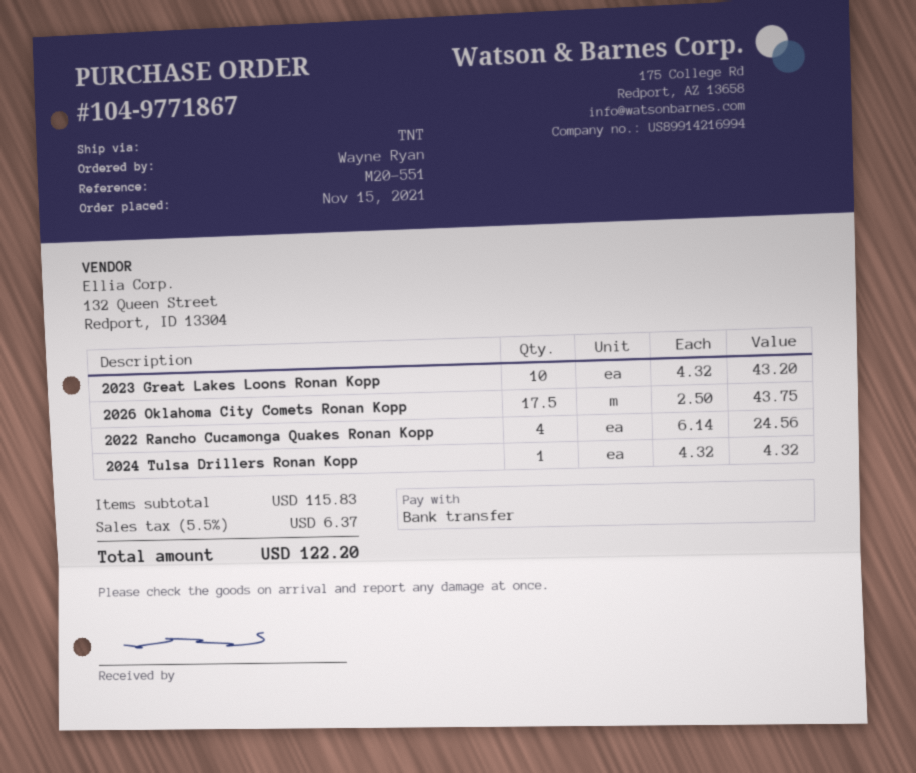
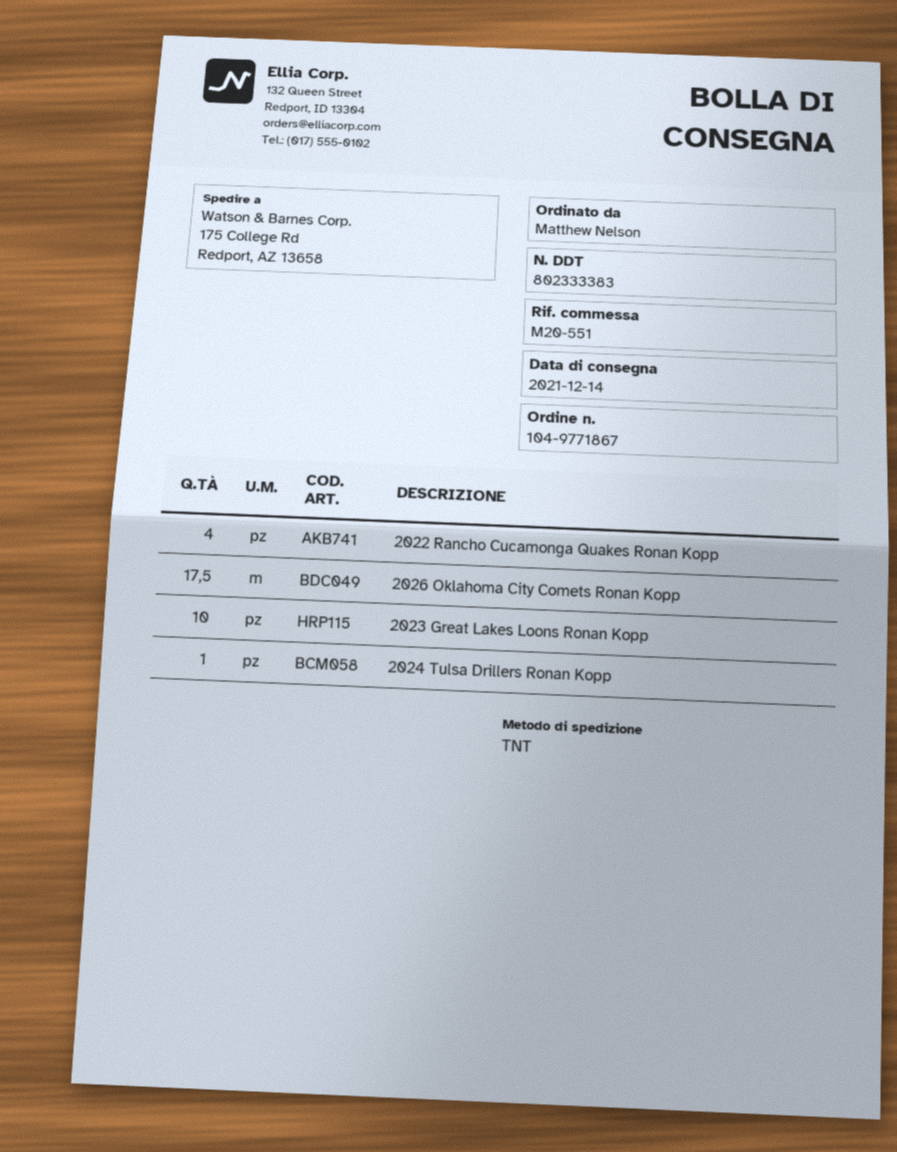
ordered by: Wayne Ryan -> Matthew Nelson

